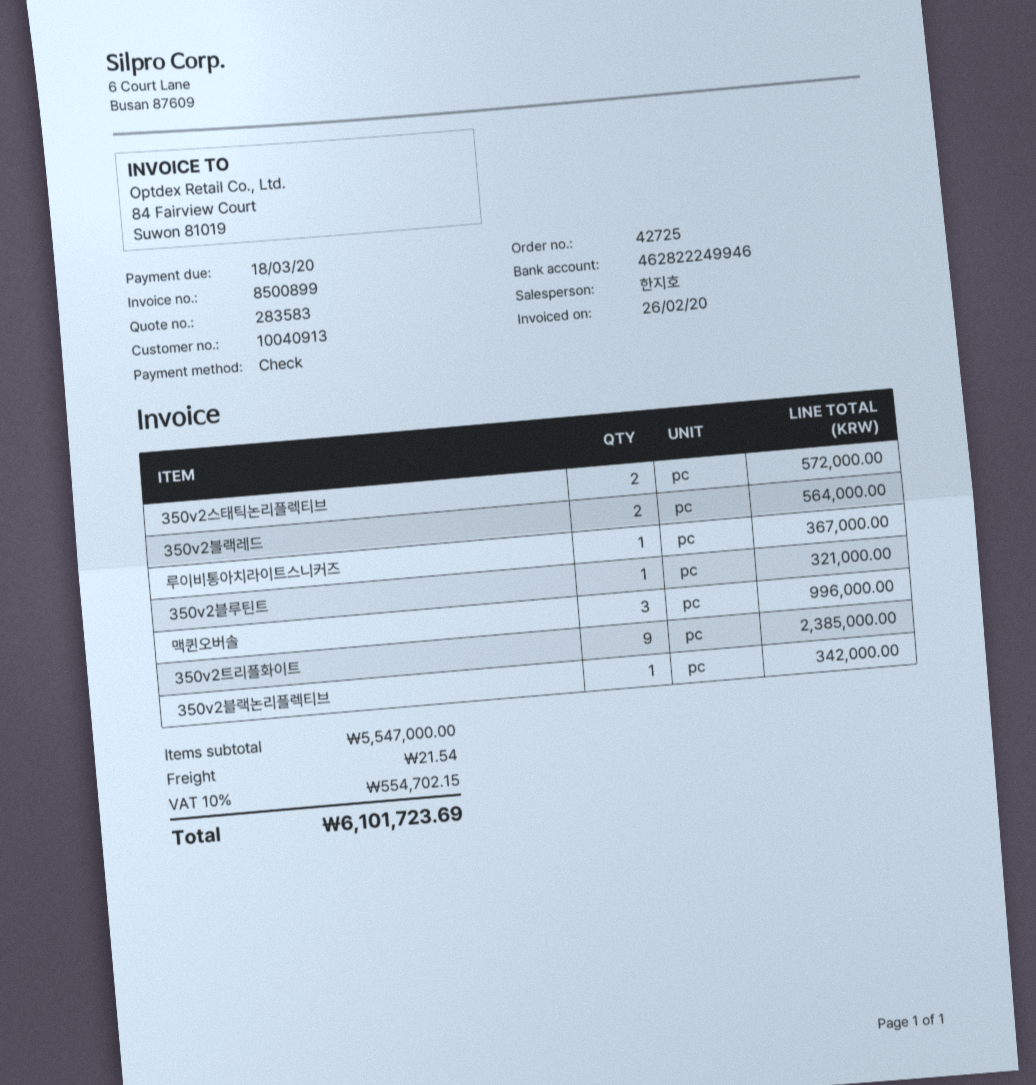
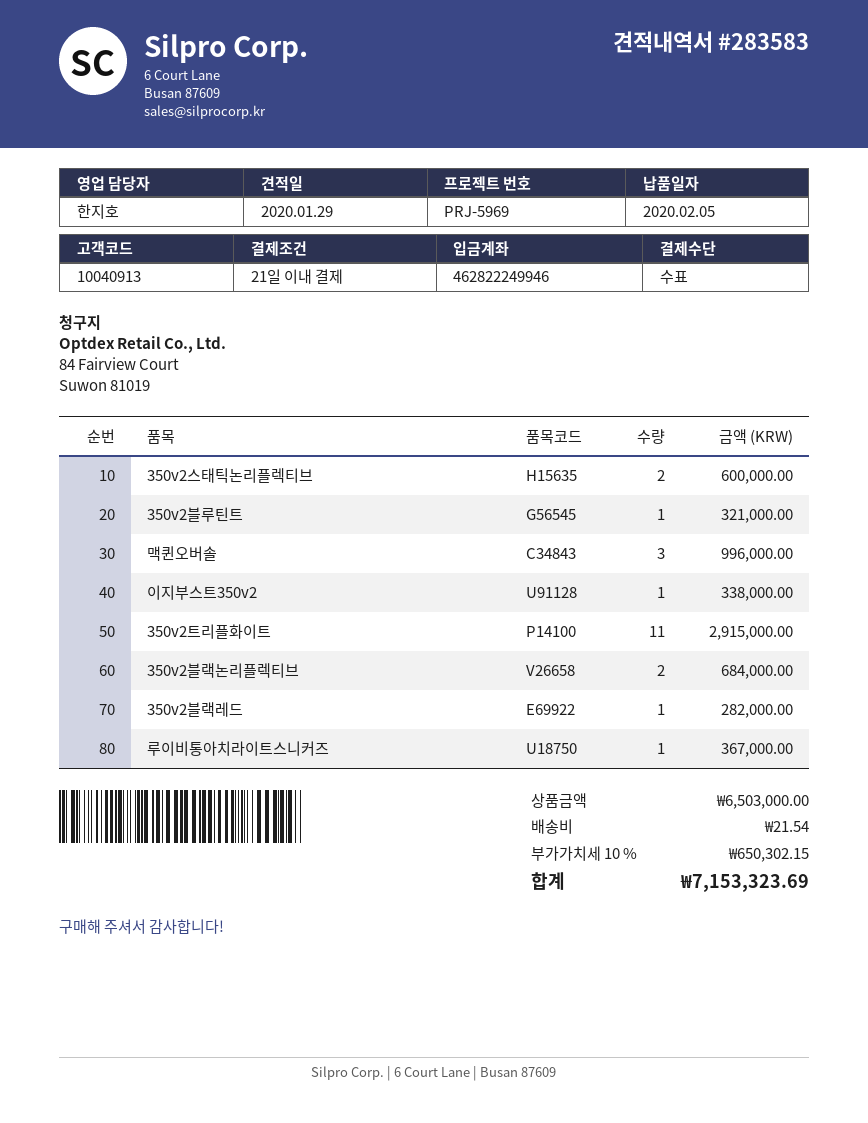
350v2스태틱논리플렉티브: 2 for 572000.00 -> 2 for 600000.00
350v2블랙레드: 2 for 564000.00 -> 1 for 282000.00
350v2트리플화이트: 9 for 2385000.00 -> 11 for 2915000.00
350v2블랙논리플렉티브: 1 for 342000.00 -> 2 for 684000.00
이지부스트350v2: none -> 1 for 338000.00
subtotal: 5547000.00 -> 6503000.00
tax: 10% = 554702.15 -> 10% = 650302.15
total: 6101723.69 -> 7153323.69

